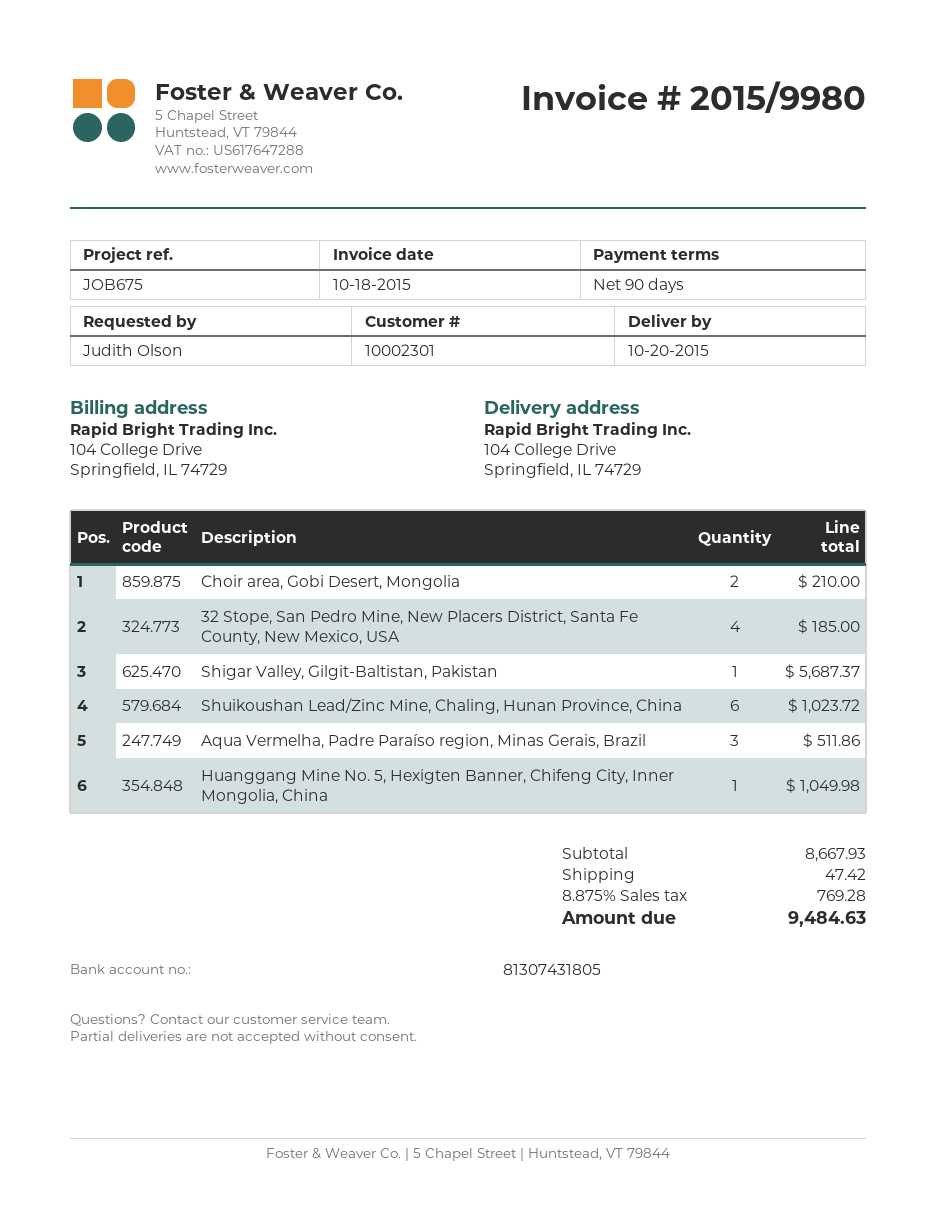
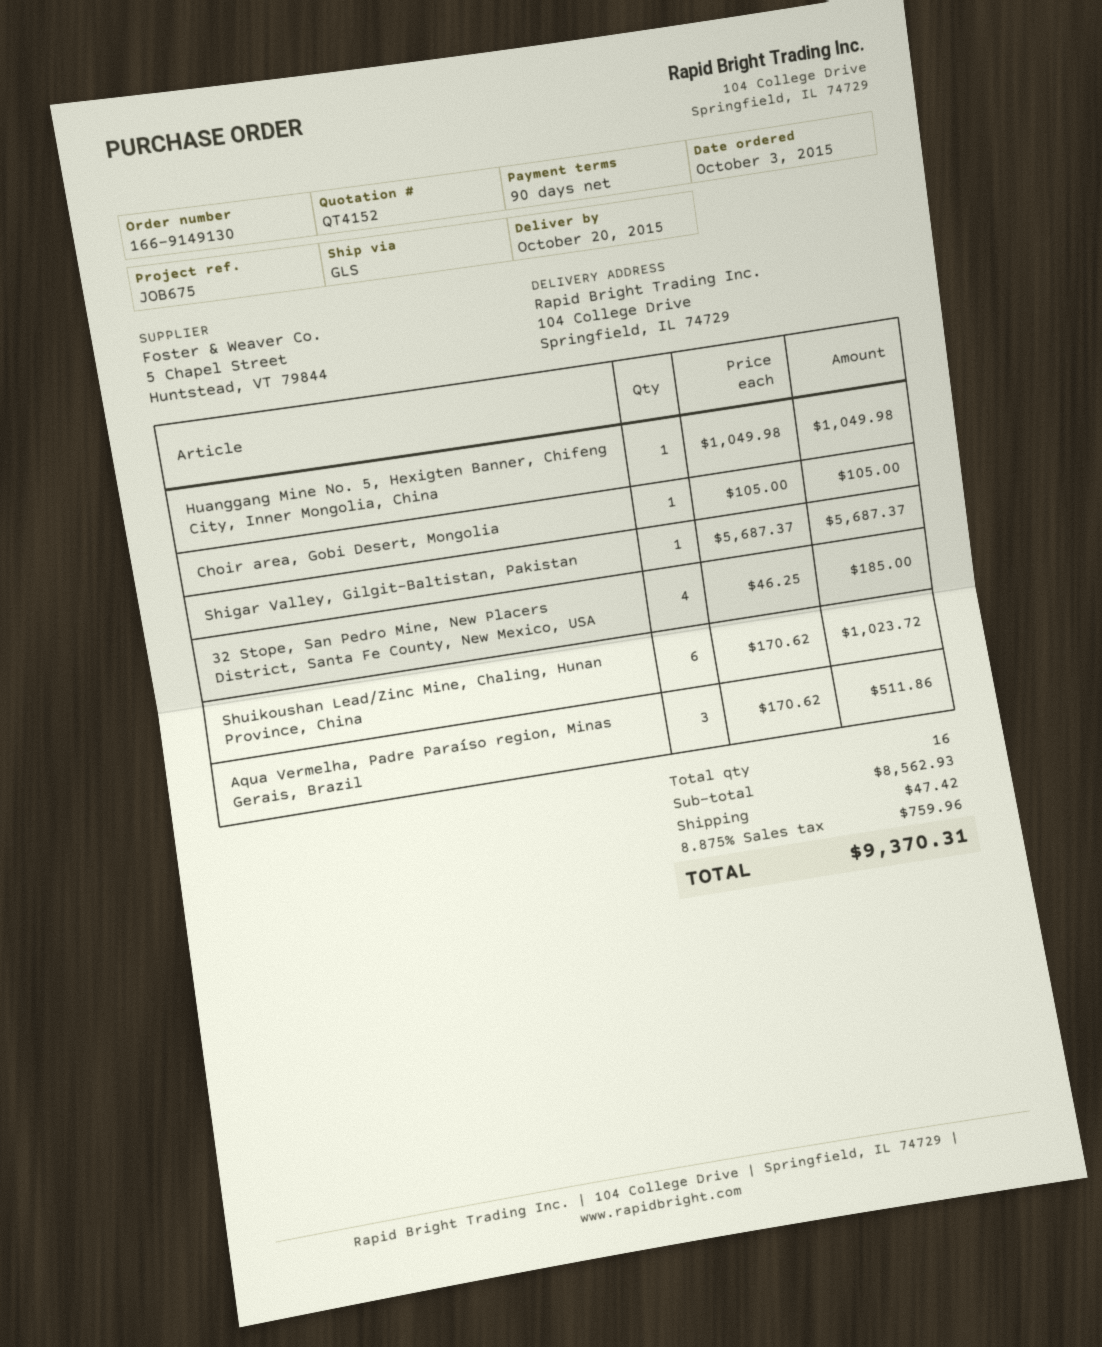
Choir area, Gobi Desert, Mongolia: 2 for 210.00 -> 1 for 105.00
subtotal: 8667.93 -> 8562.93
tax: 8.875% = 769.28 -> 8.875% = 759.96
total: 9484.63 -> 9370.31

